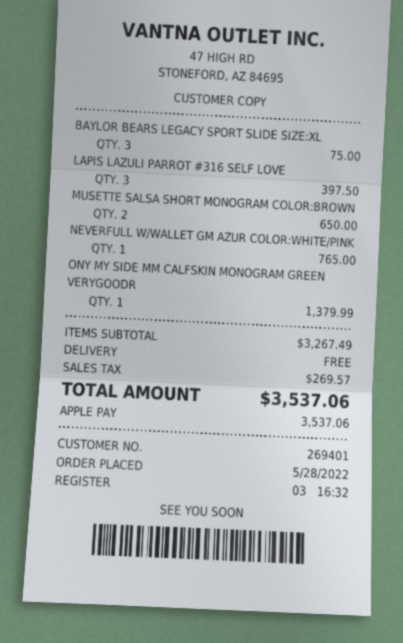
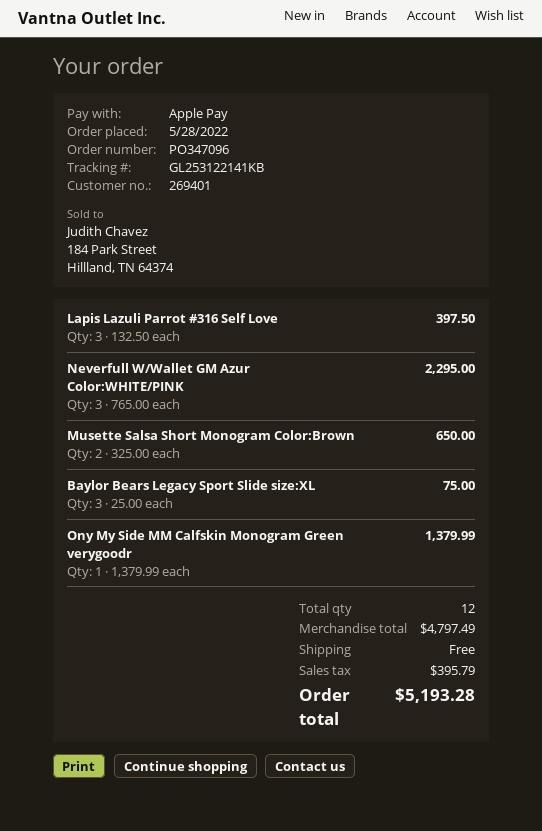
NEVERFULL W/WALLET GM AZUR COLOR:WHITE/PINK: 1 for 765.00 -> 3 for 2295.00
subtotal: 3267.49 -> 4797.49
tax: 269.57 -> 395.79
total: 3537.06 -> 5193.28

